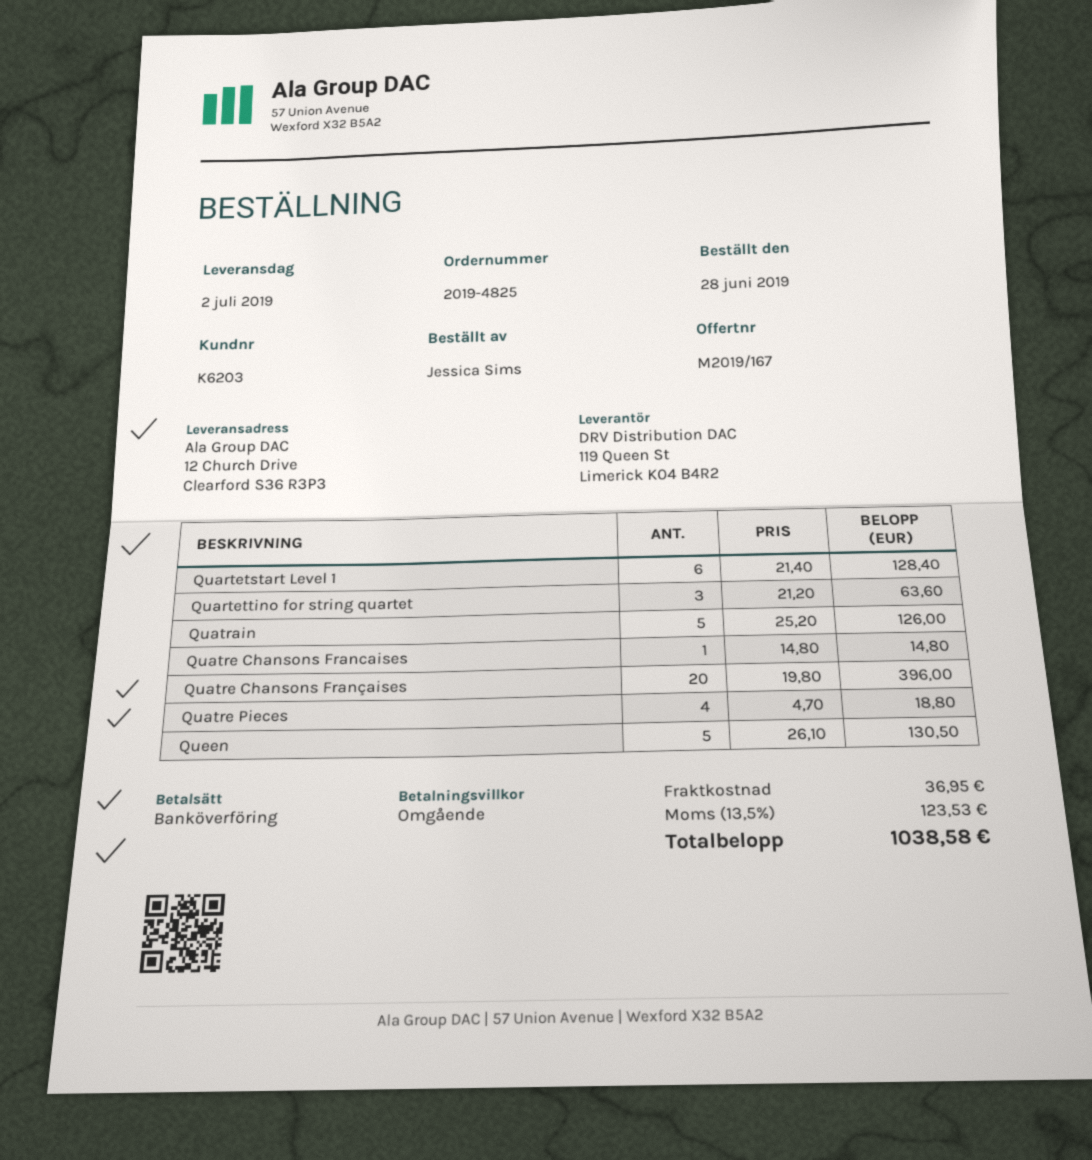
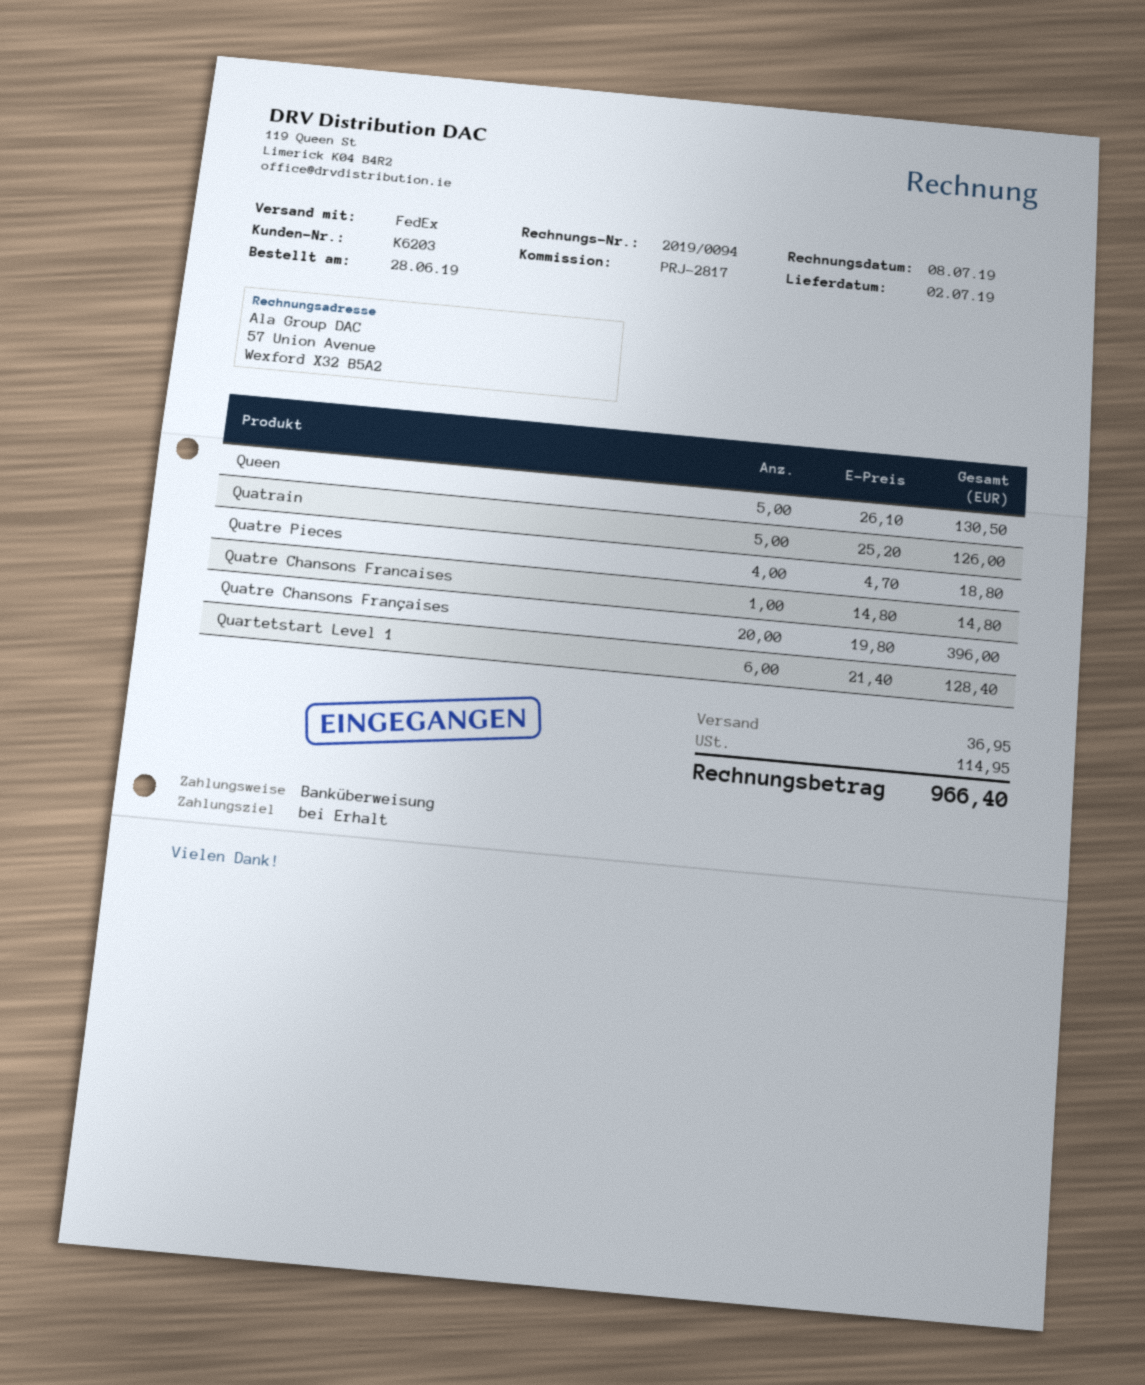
Quartettino for string quartet: 3 x 21.20 = 63.60 -> none
tax: 123.53 -> 114.95
total: 1038.58 -> 966.40

